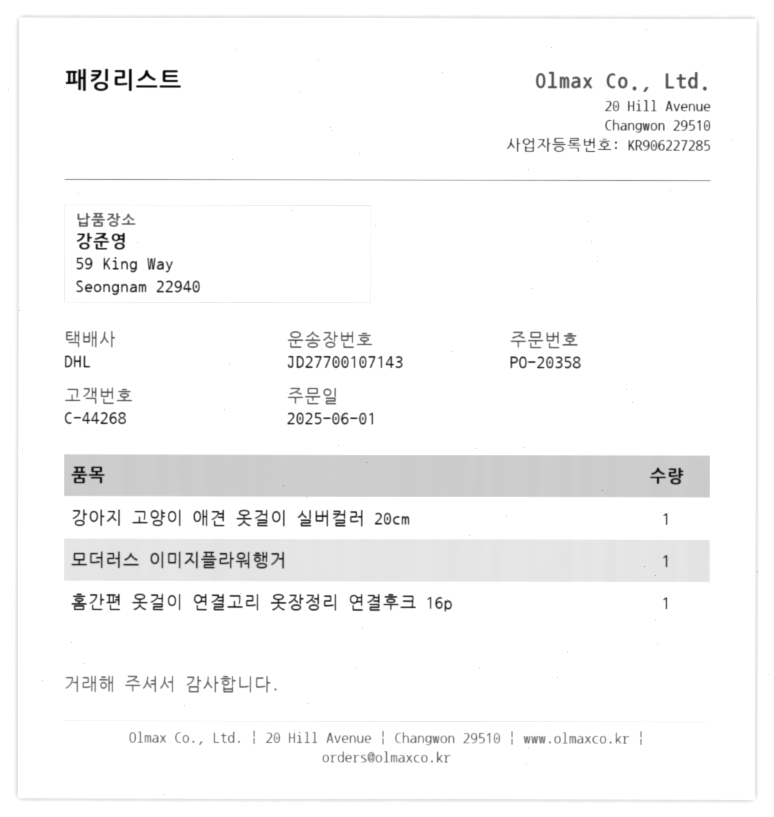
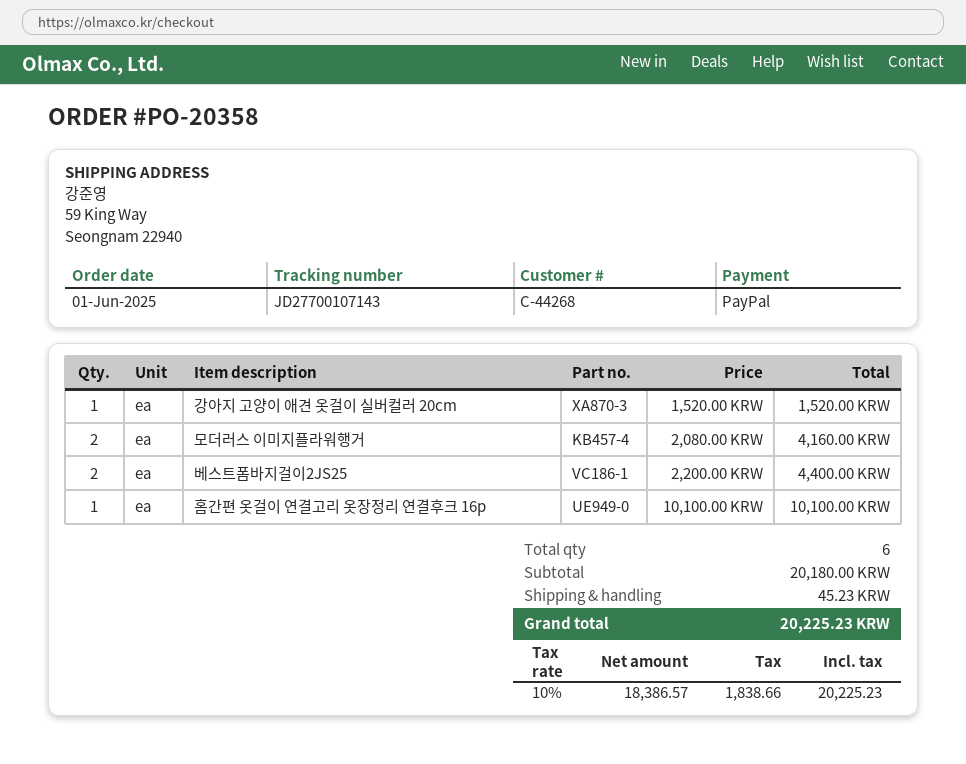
모더러스 이미지플라워행거: 1 -> 2
베스트폼바지걸이2JS25: none -> 2

